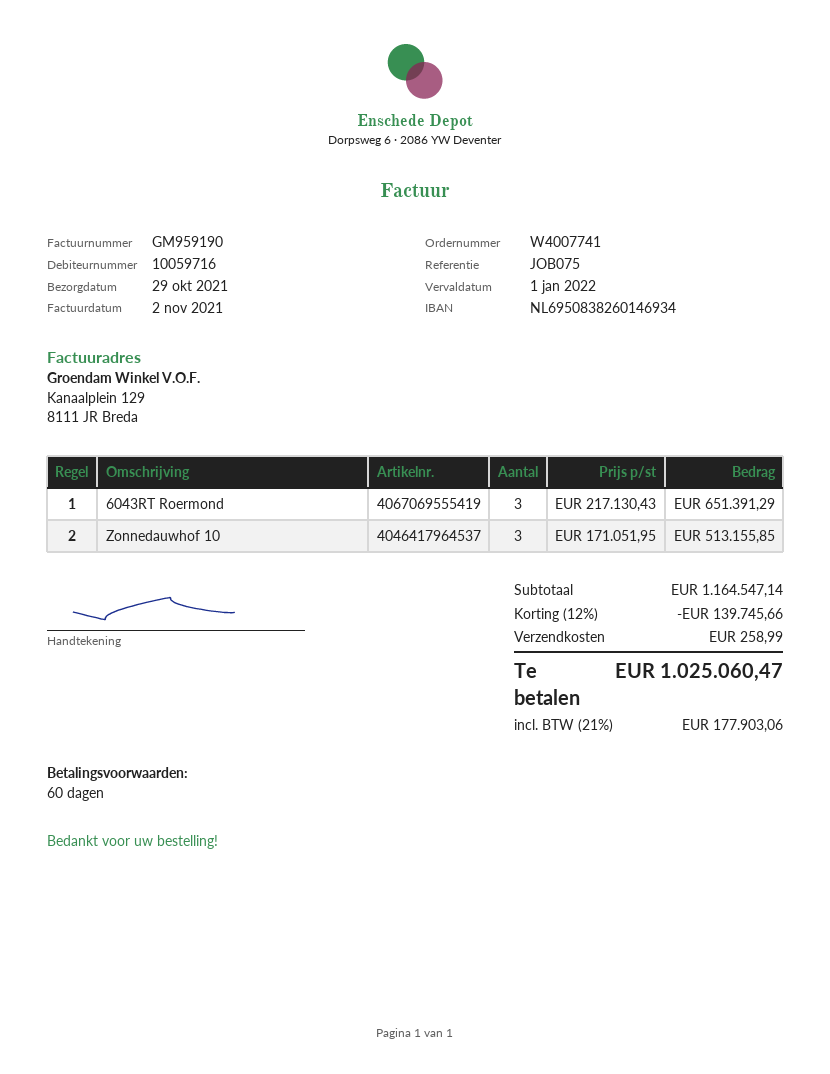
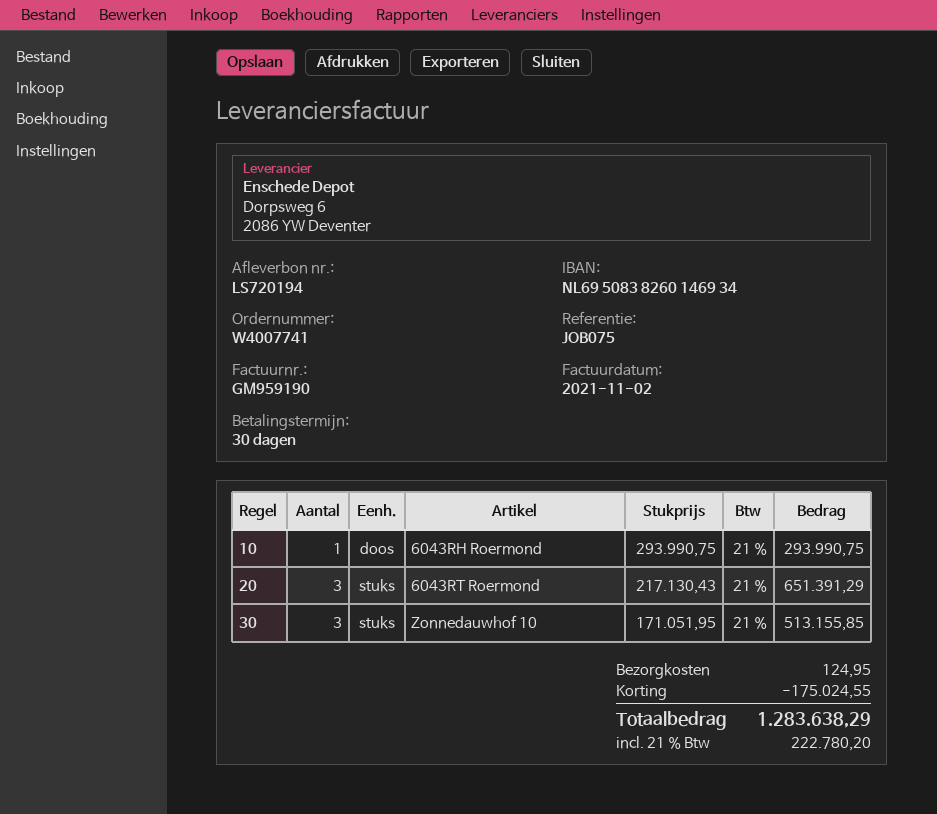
payment terms: 60 days -> 30 days
6043RH Roermond: none -> 1 x 293990.75 = 293990.75
discount: 139745.66 -> 175024.55
shipping: 258.99 -> 124.95
tax: 21% = 177903.06 -> 21% = 222780.20
total: 1025060.47 -> 1283638.29

